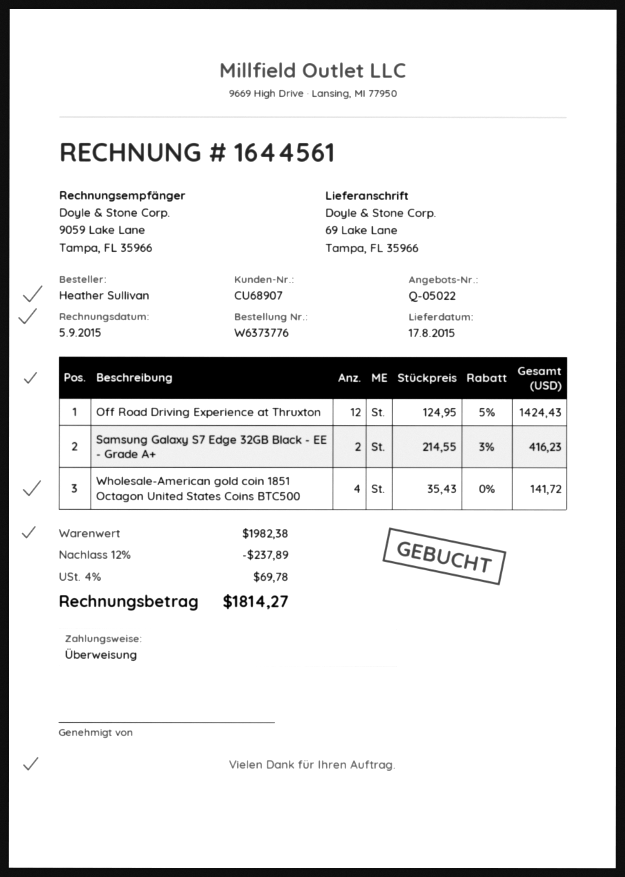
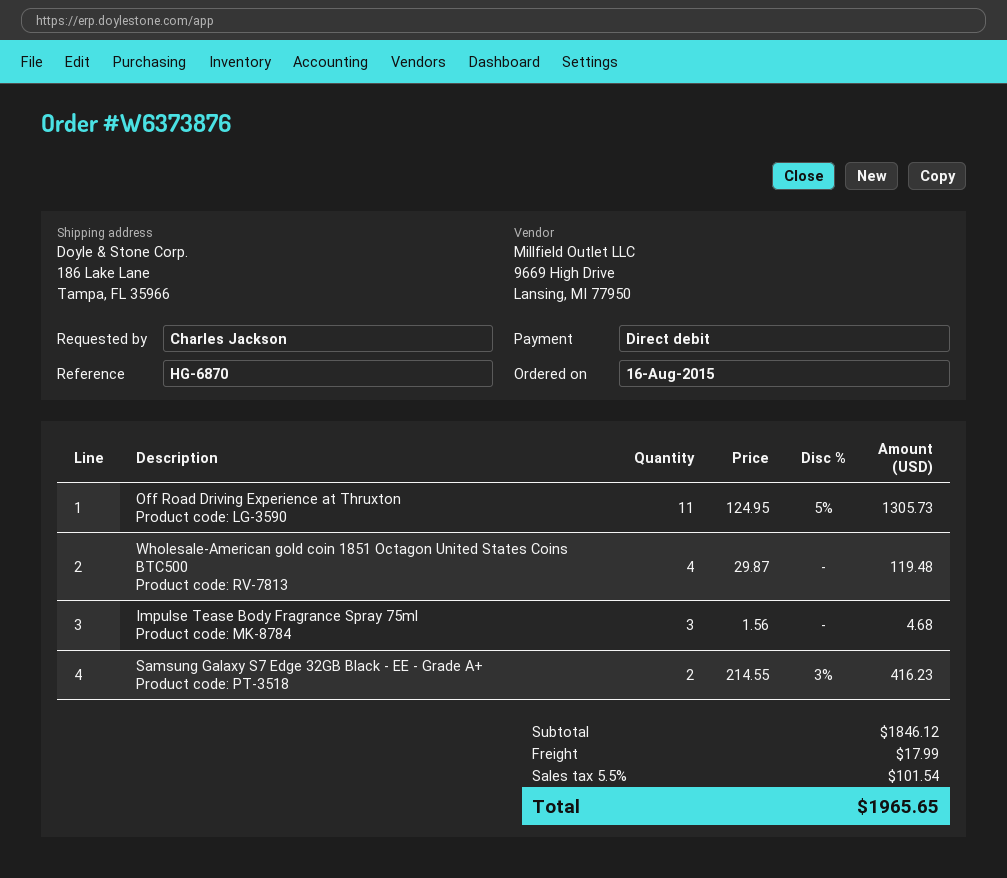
order number: W6373776 -> W6373876
ordered by: Heather Sullivan -> Charles Jackson
payment method: bank transfer -> direct debit
ship to: 69 Lake Lane, Tampa, FL 35966 -> 186 Lake Lane, Tampa, FL 35966
Off Road Driving Experience at Thruxton: 12 x 124.95 - 5% = 1424.43 -> 11 x 124.95 - 5% = 1305.73
Wholesale-American gold coin 1851 Octagon United States Coins BTC500: 4 x 35.43 = 141.72 -> 4 x 29.87 = 119.48
Impulse Tease Body Fragrance Spray 75ml: none -> 3 x 1.56 = 4.68
subtotal: 1982.38 -> 1846.12
discount: 12% = 237.89 -> none
shipping: none -> 17.99
tax: 4% = 69.78 -> 5.5% = 101.54
total: 1814.27 -> 1965.65

